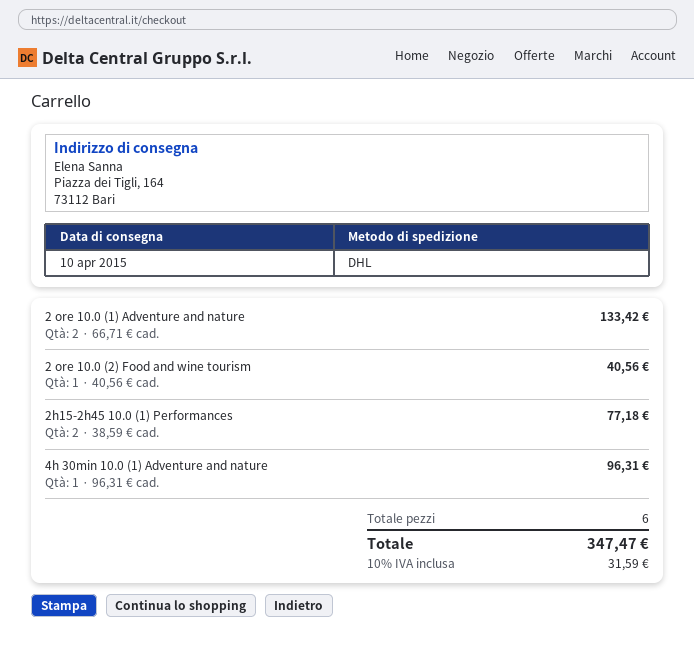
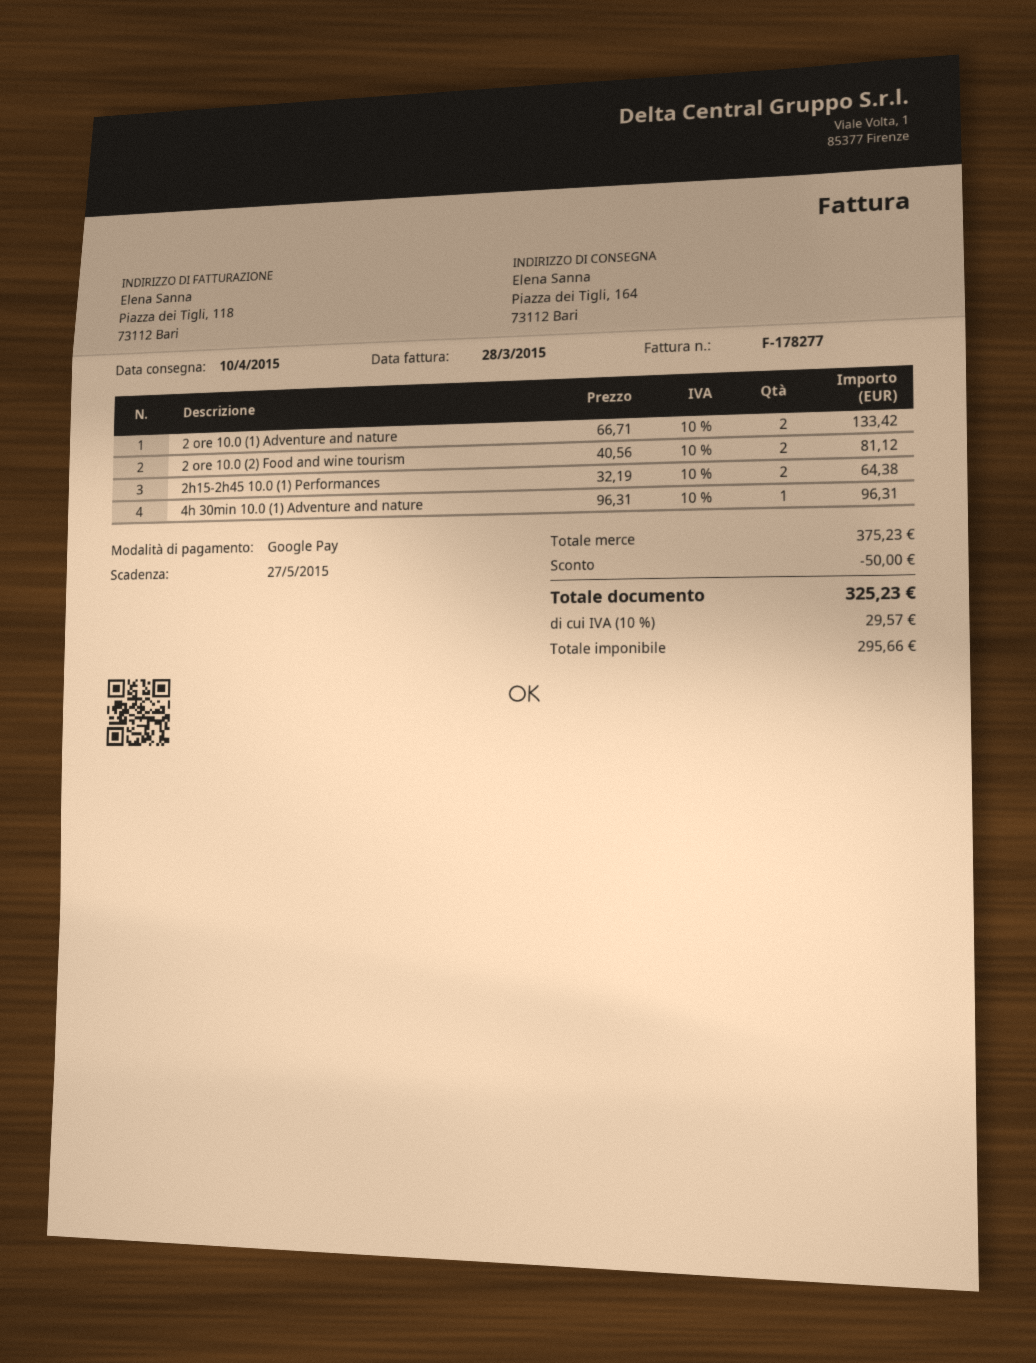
2 ore 10.0 (2) Food and wine tourism: 1 x 40.56 = 40.56 -> 2 x 40.56 = 81.12
2h15-2h45 10.0 (1) Performances: 2 x 38.59 = 77.18 -> 2 x 32.19 = 64.38
discount: none -> 50.00
tax: 10% = 31.59 -> 10% = 29.57
total: 347.47 -> 325.23

